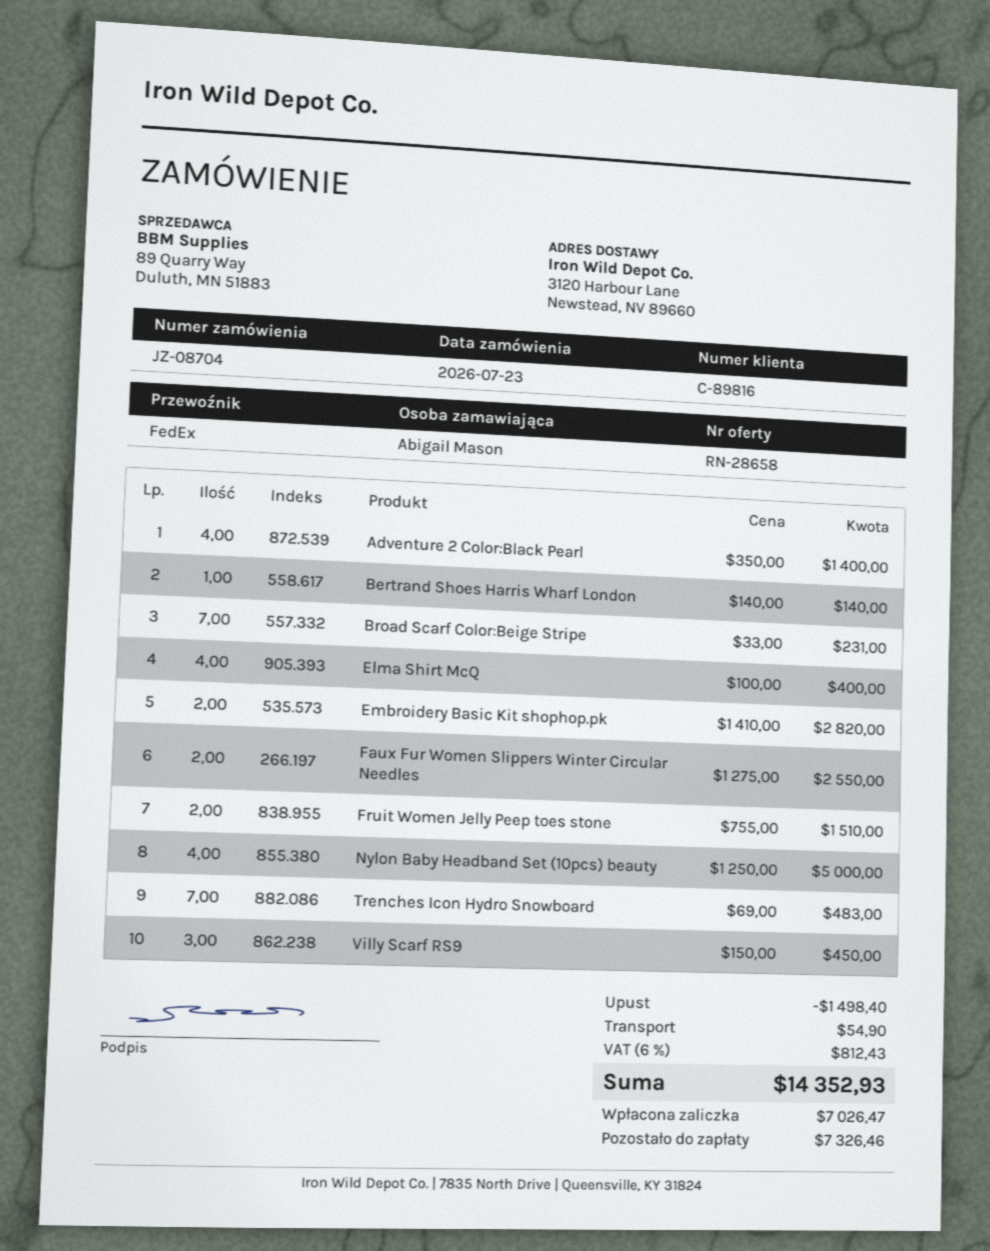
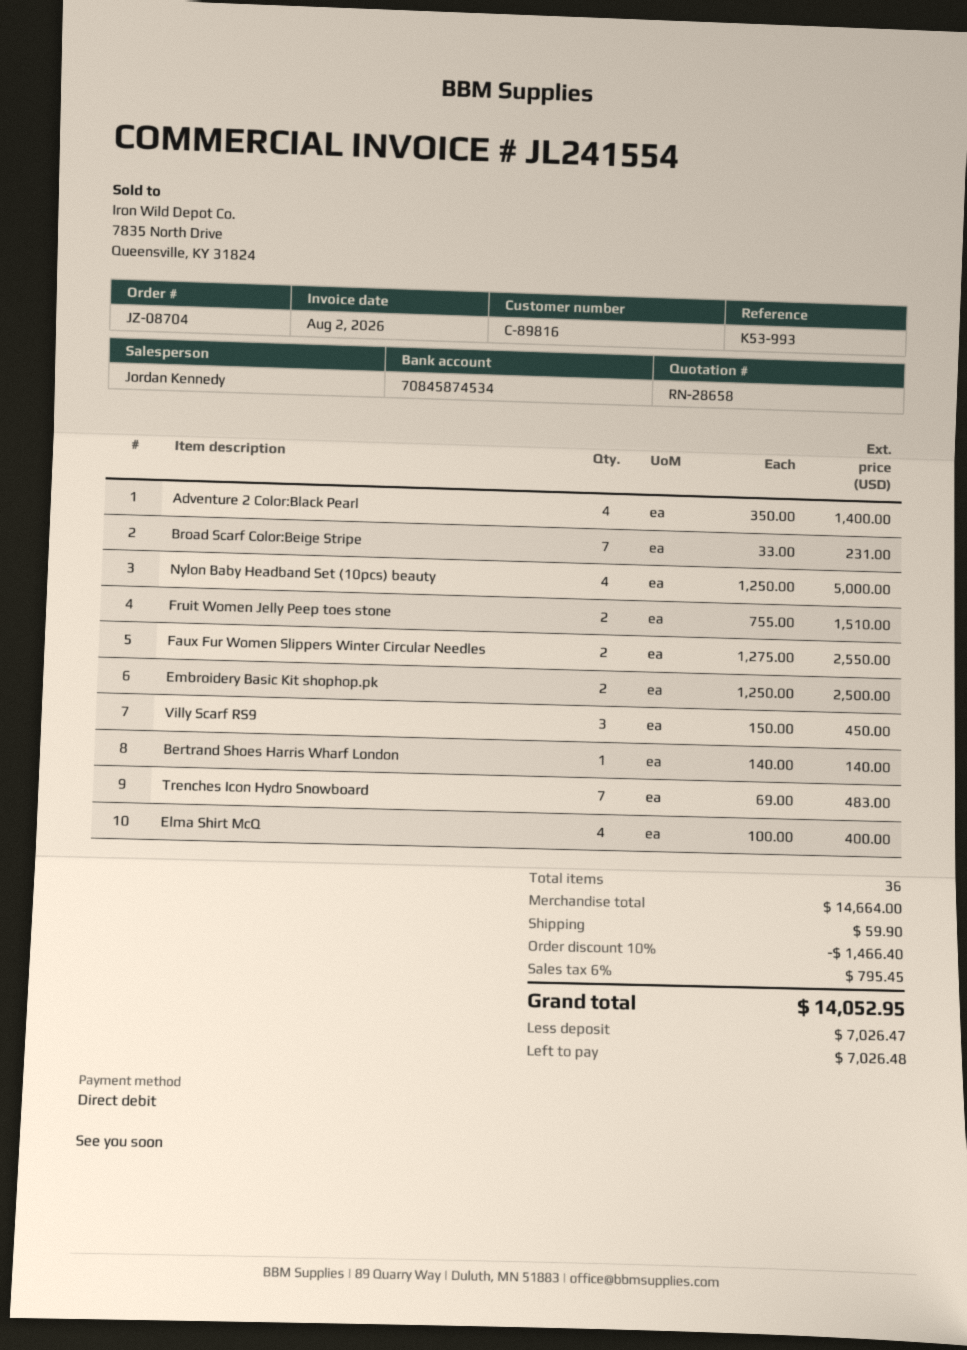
Embroidery Basic Kit shophop.pk: 2 x 1410.00 = 2820.00 -> 2 x 1250.00 = 2500.00
discount: 1498.40 -> 1466.40
shipping: 54.90 -> 59.90
tax: 6% = 812.43 -> 6% = 795.45
total: 14352.93 -> 14052.95
balance: 7326.46 -> 7026.48

